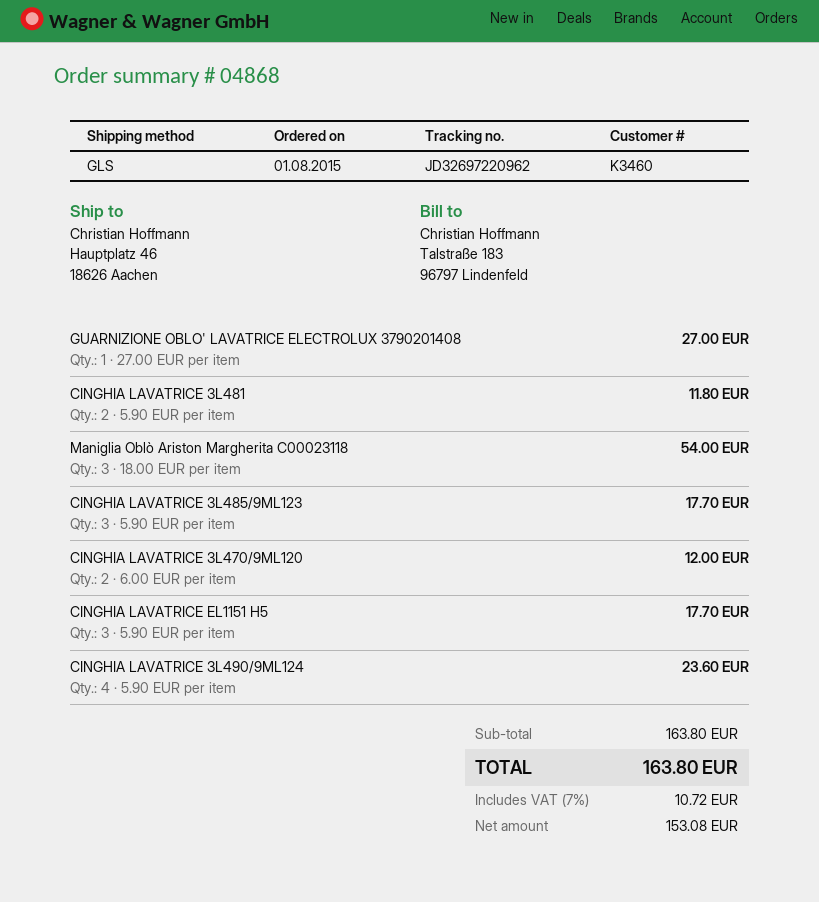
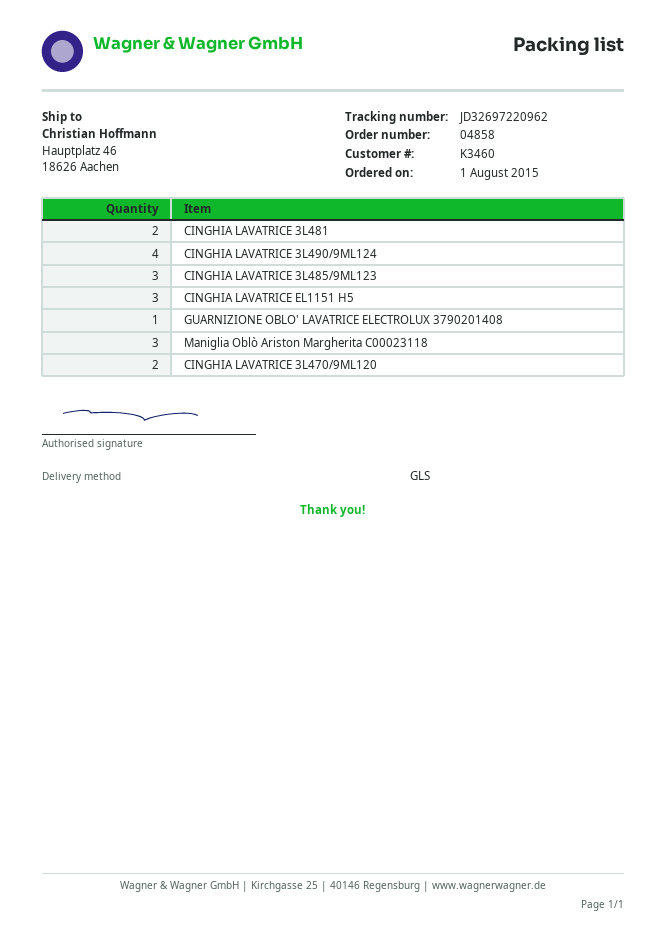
order number: 04868 -> 04858

